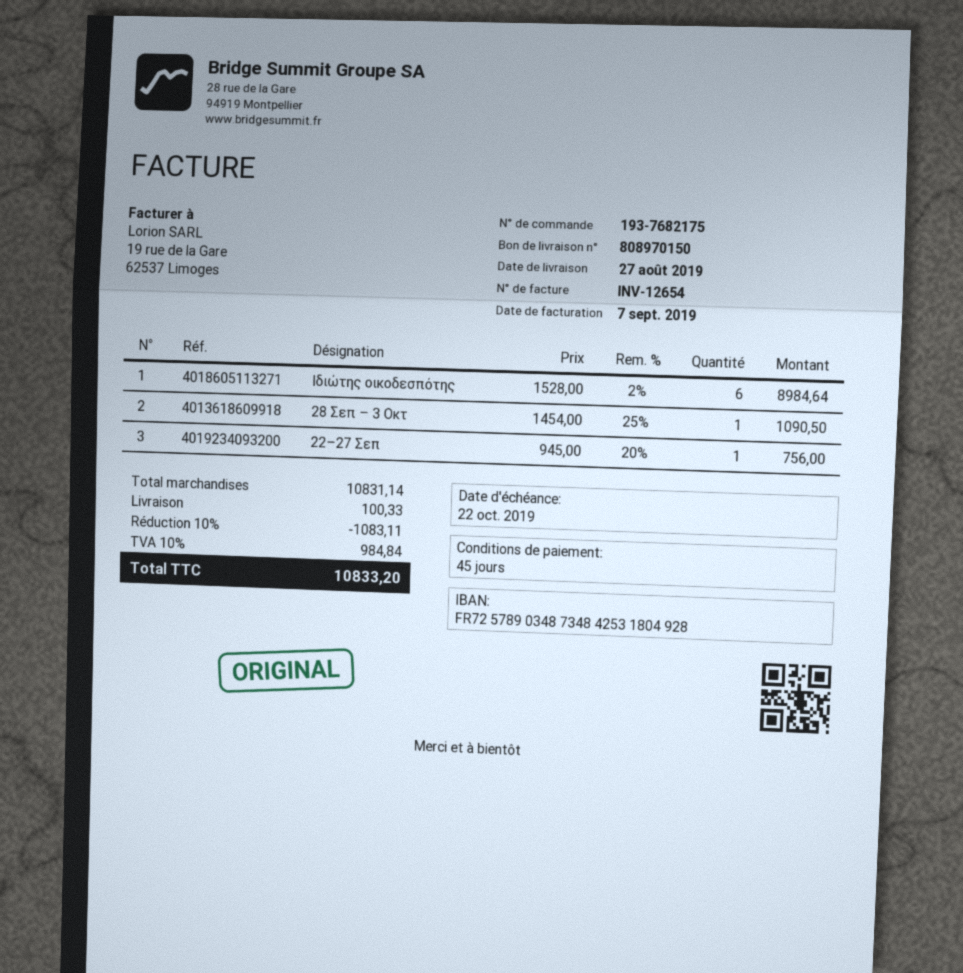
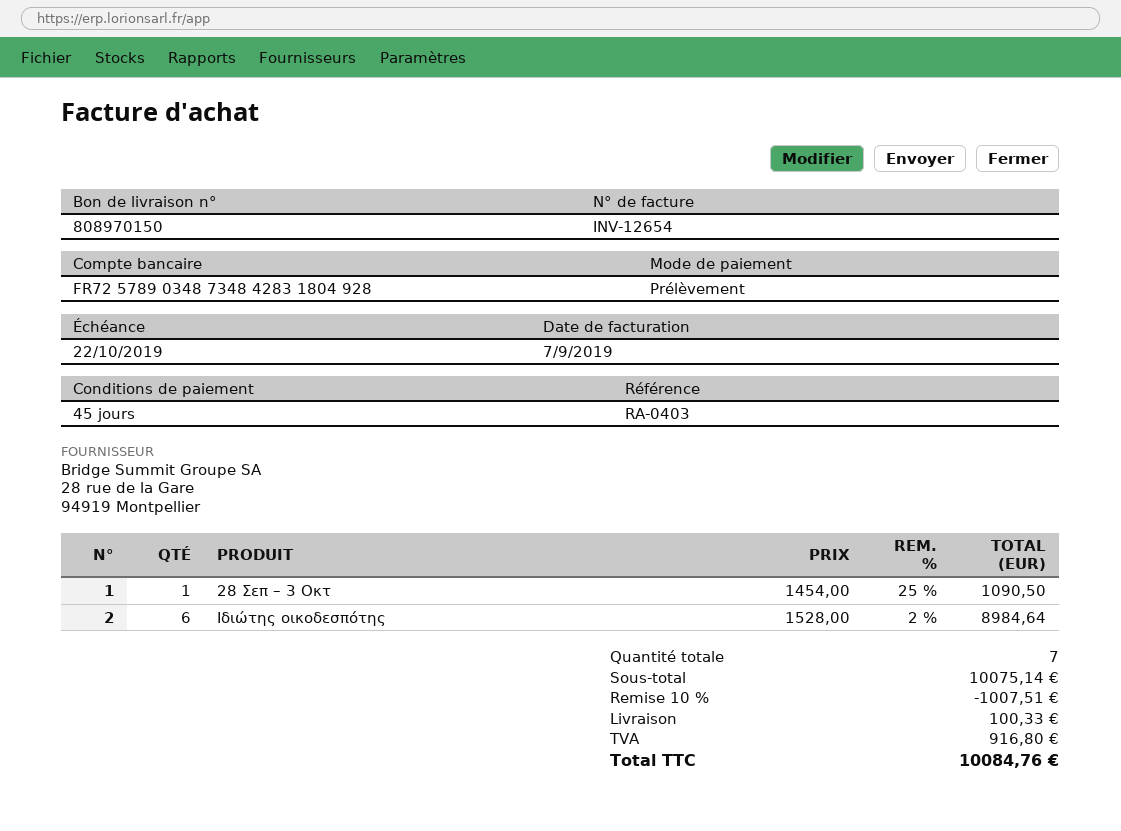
bank account: FR7257890348734842531804928 -> FR7257890348734842831804928
22–27 Σεπ: 1 x 945.00 - 20% = 756.00 -> none
subtotal: 10831.14 -> 10075.14
discount: 10% = 1083.11 -> 10% = 1007.51
tax: 984.84 -> 916.80
total: 10833.20 -> 10084.76

